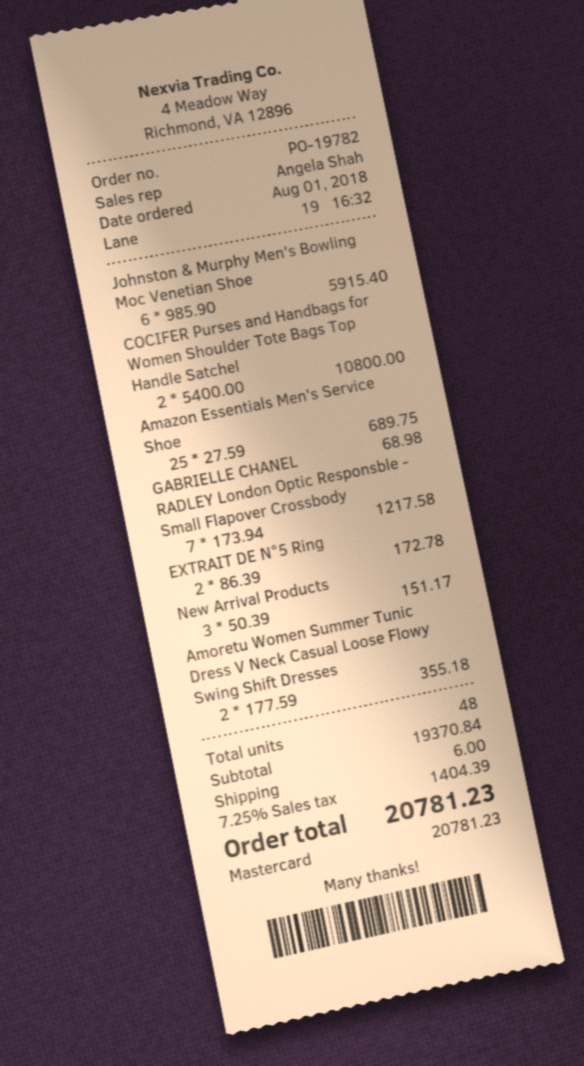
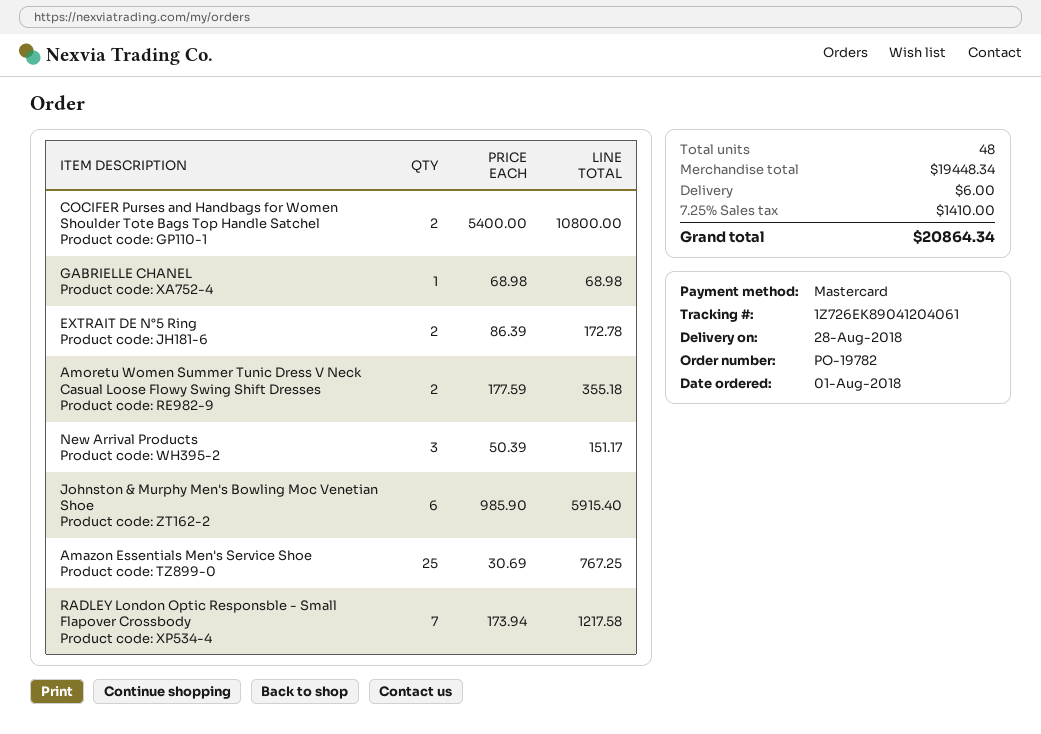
Amazon Essentials Men's Service Shoe: 25 x 27.59 = 689.75 -> 25 x 30.69 = 767.25
subtotal: 19370.84 -> 19448.34
tax: 7.25% = 1404.39 -> 7.25% = 1410.00
total: 20781.23 -> 20864.34

